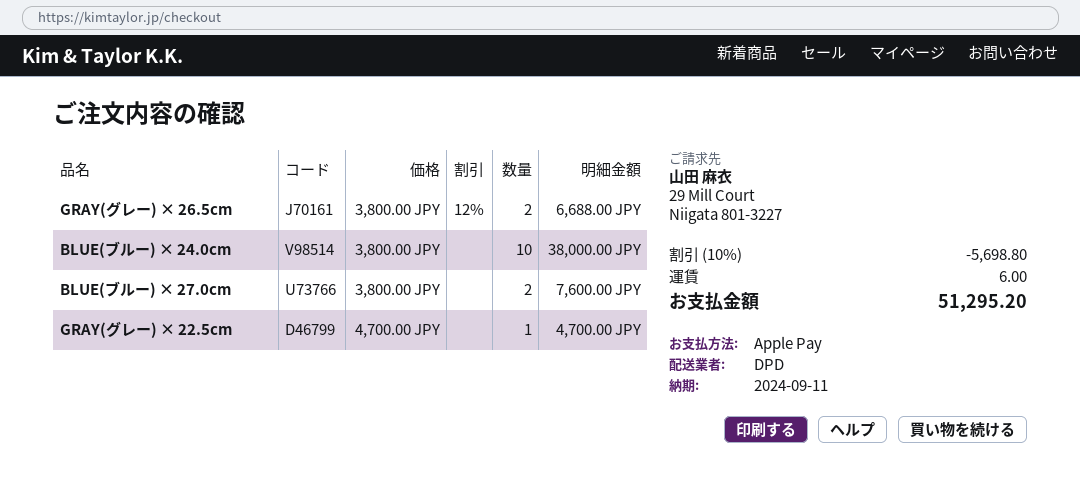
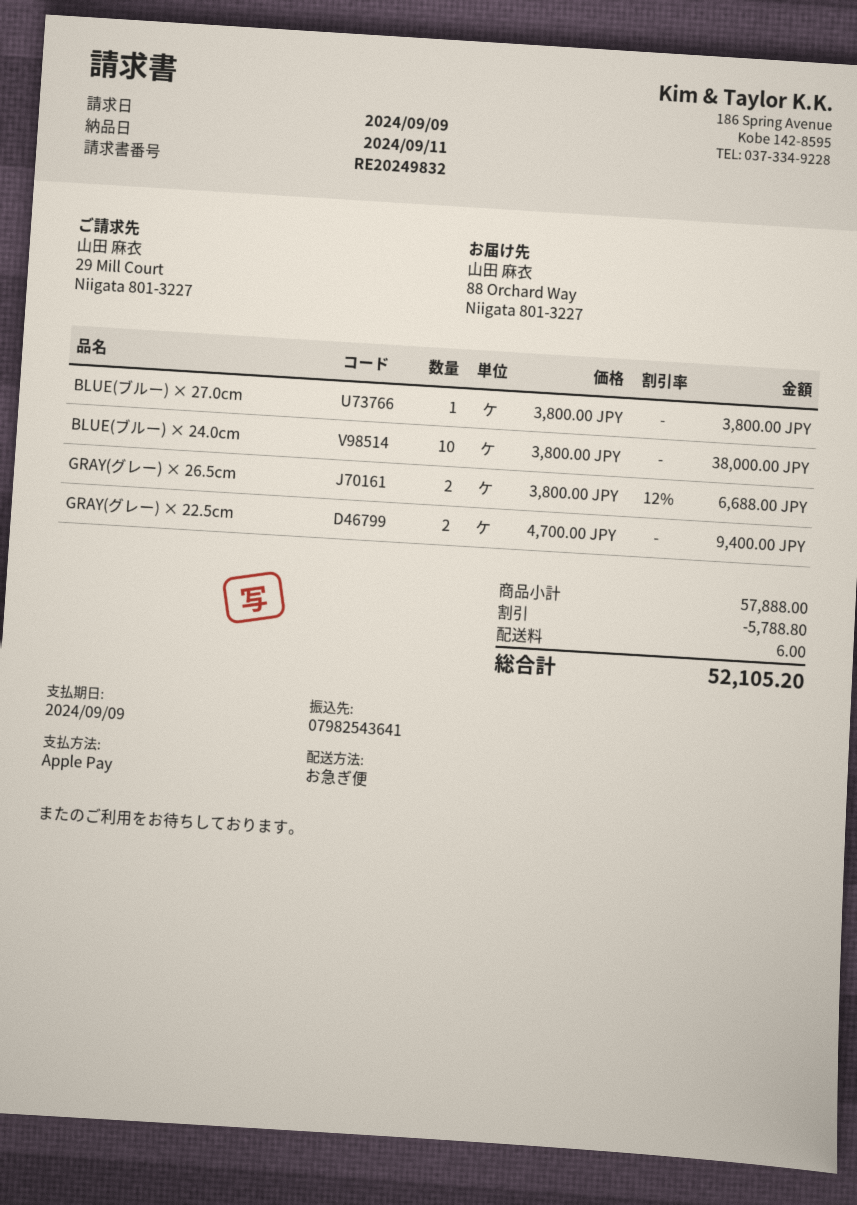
shipping method: DPD -> express
BLUE(ブルー) × 27.0cm: 2 x 3800.00 = 7600.00 -> 1 x 3800.00 = 3800.00
GRAY(グレー) × 22.5cm: 1 x 4700.00 = 4700.00 -> 2 x 4700.00 = 9400.00
discount: 5698.80 -> 5788.80
total: 51295.20 -> 52105.20

